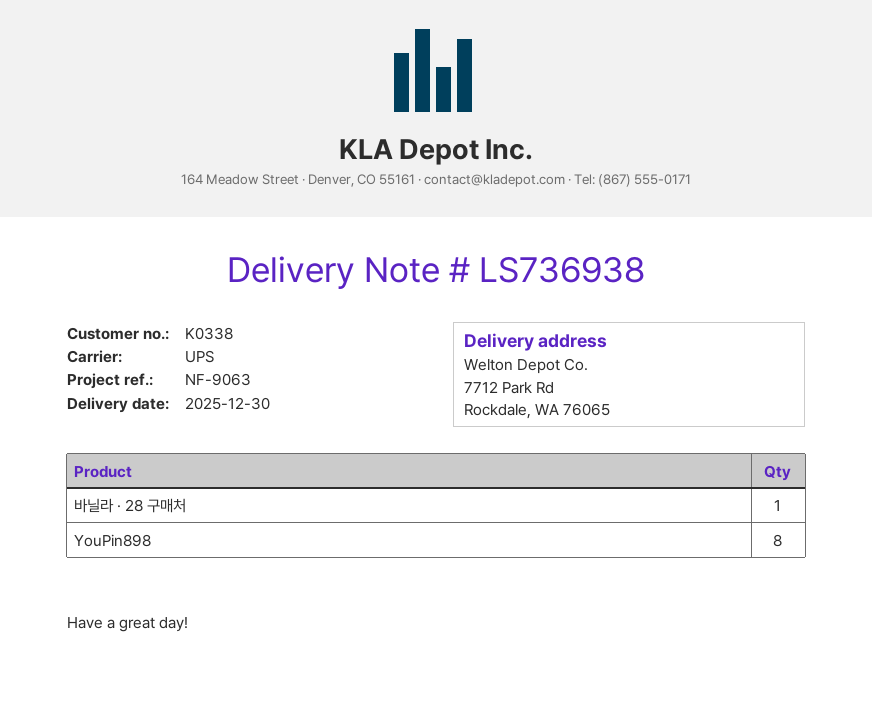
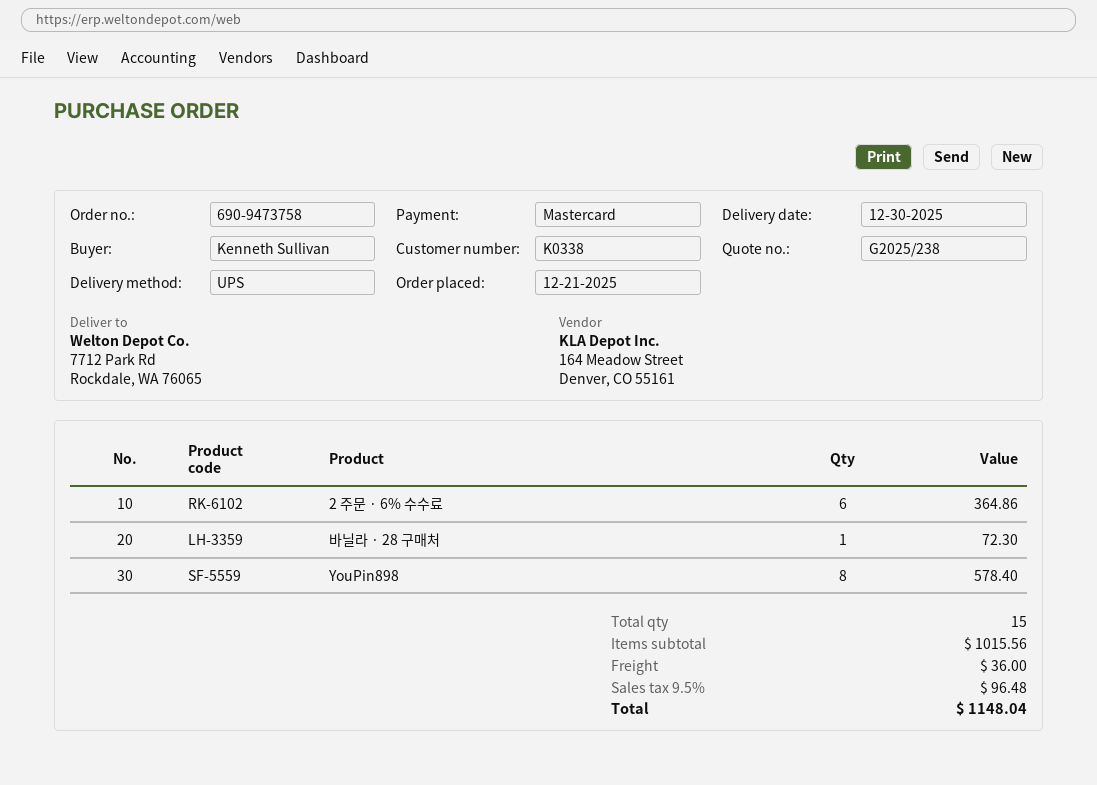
2 주문 · 6% 수수료: none -> 6

